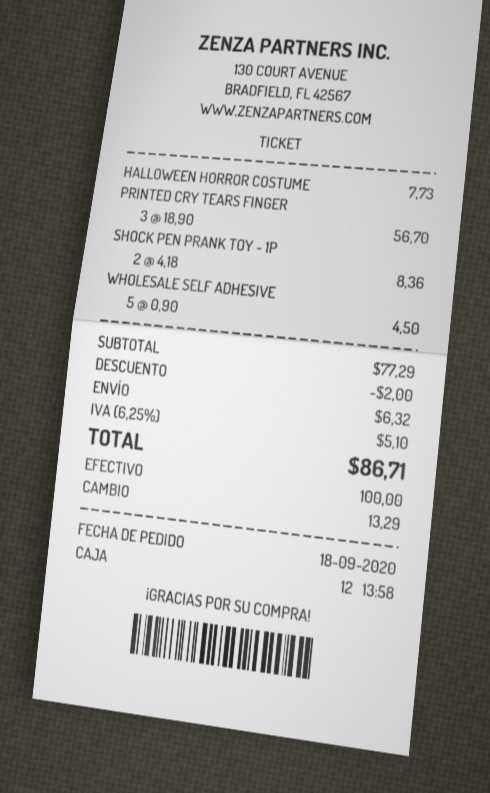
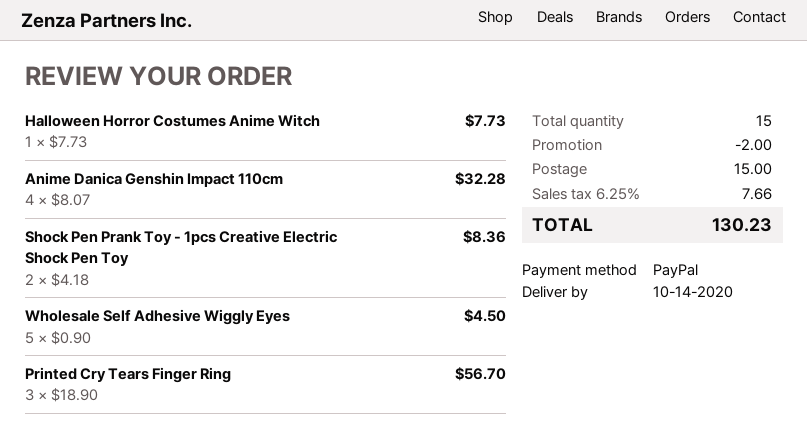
payment method: cash -> PayPal
Anime Danica Genshin Impact 110cm: none -> 4 x 8.07 = 32.28
shipping: 6.32 -> 15.00
tax: 6.25% = 5.10 -> 6.25% = 7.66
total: 86.71 -> 130.23

